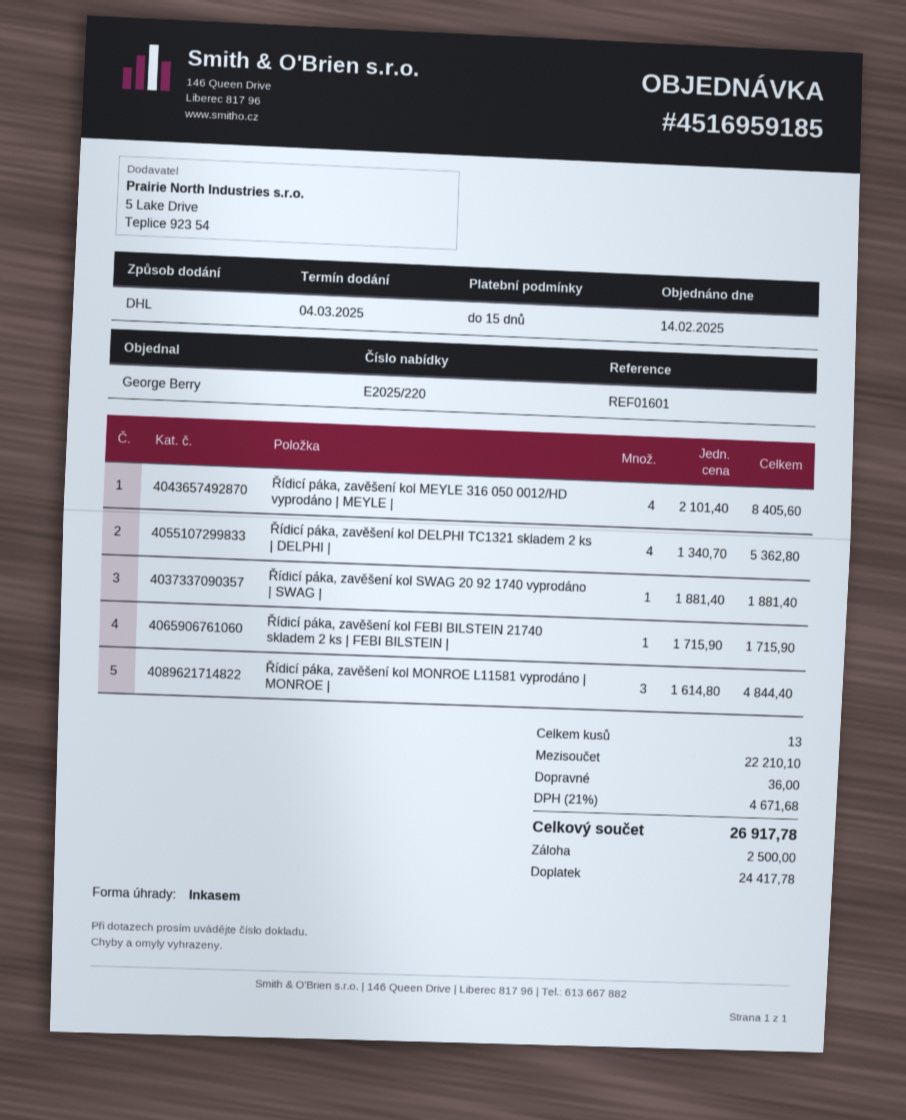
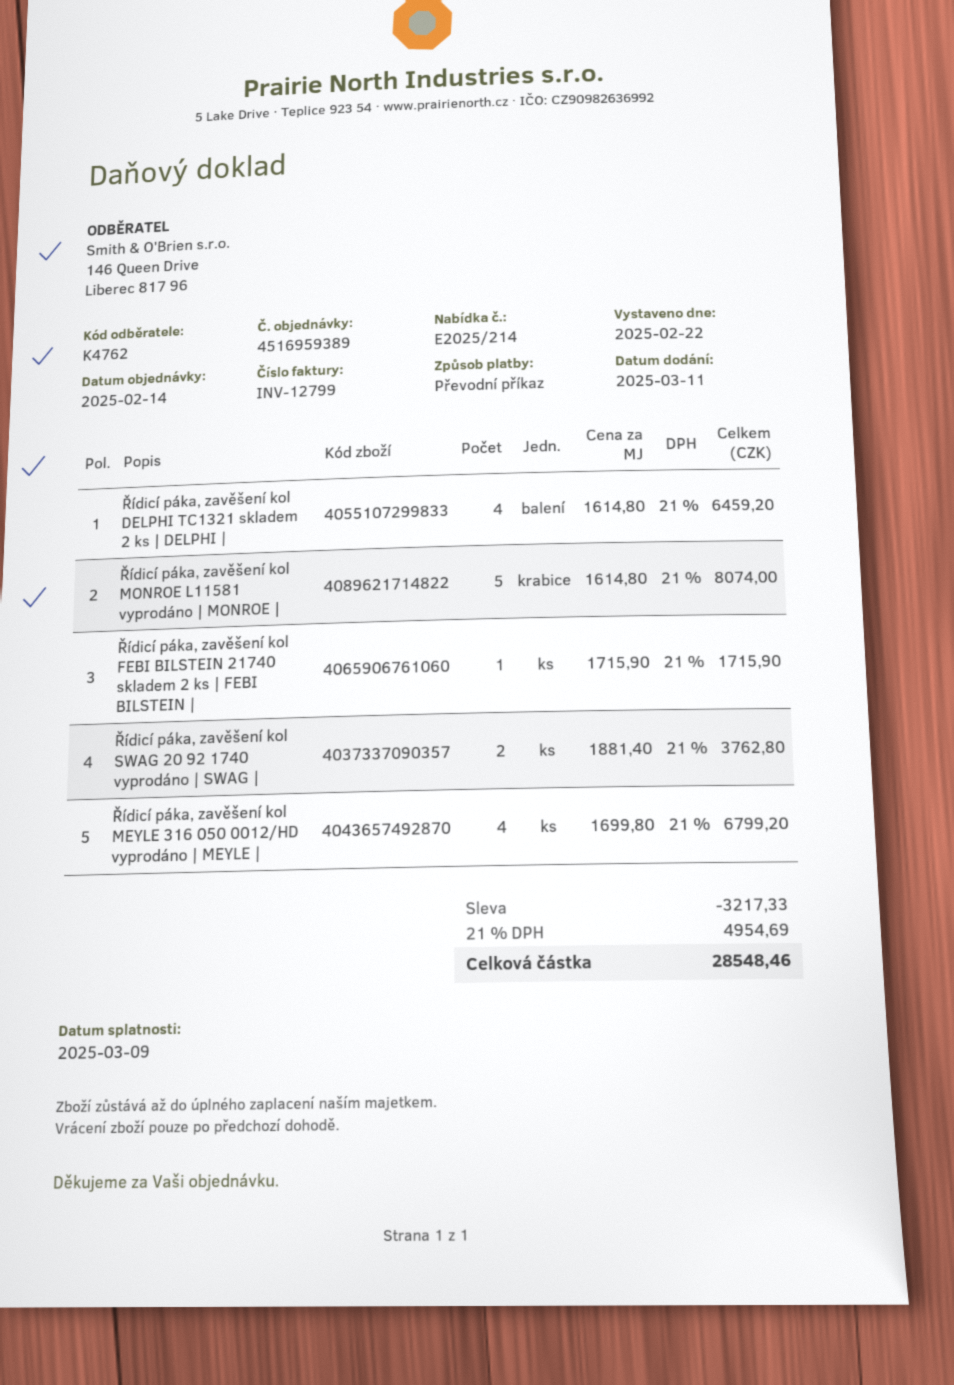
quote number: E2025/220 -> E2025/214
order number: 4516959185 -> 4516959389
delivery date: 2025-03-04 -> 2025-03-11
payment method: direct debit -> bank transfer
Řídicí páka, zavěšení kol MEYLE 316 050 0012/HD vyprodáno | MEYLE |: 4 x 2101.40 = 8405.60 -> 4 x 1699.80 = 6799.20
Řídicí páka, zavěšení kol DELPHI TC1321 skladem 2 ks | DELPHI |: 4 x 1340.70 = 5362.80 -> 4 x 1614.80 = 6459.20
Řídicí páka, zavěšení kol SWAG 20 92 1740 vyprodáno | SWAG |: 1 x 1881.40 = 1881.40 -> 2 x 1881.40 = 3762.80
Řídicí páka, zavěšení kol MONROE L11581 vyprodáno | MONROE |: 3 x 1614.80 = 4844.40 -> 5 x 1614.80 = 8074.00
discount: none -> 3217.33
shipping: 36.00 -> none
tax: 21% = 4671.68 -> 21% = 4954.69
total: 26917.78 -> 28548.46

